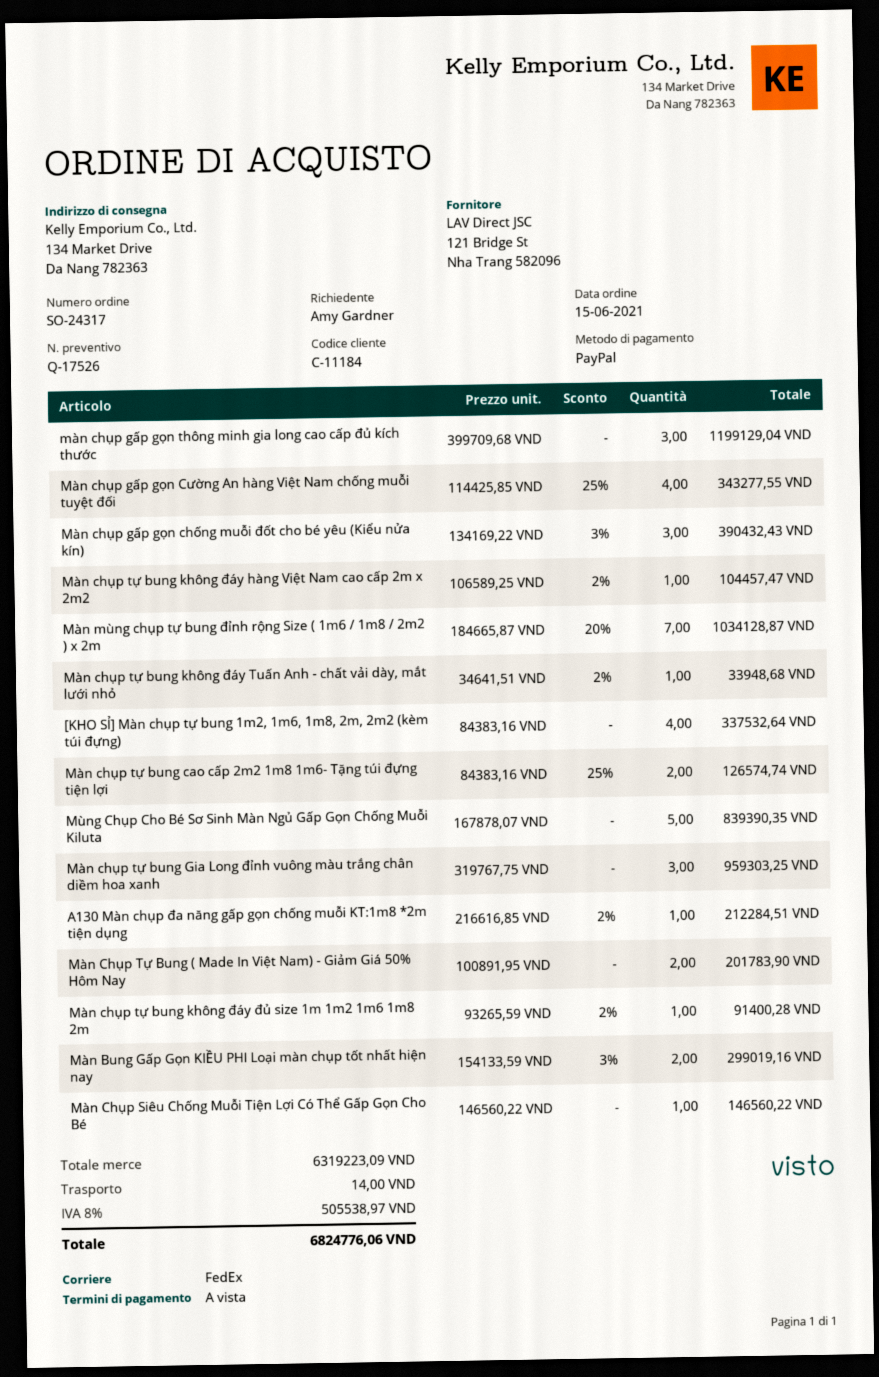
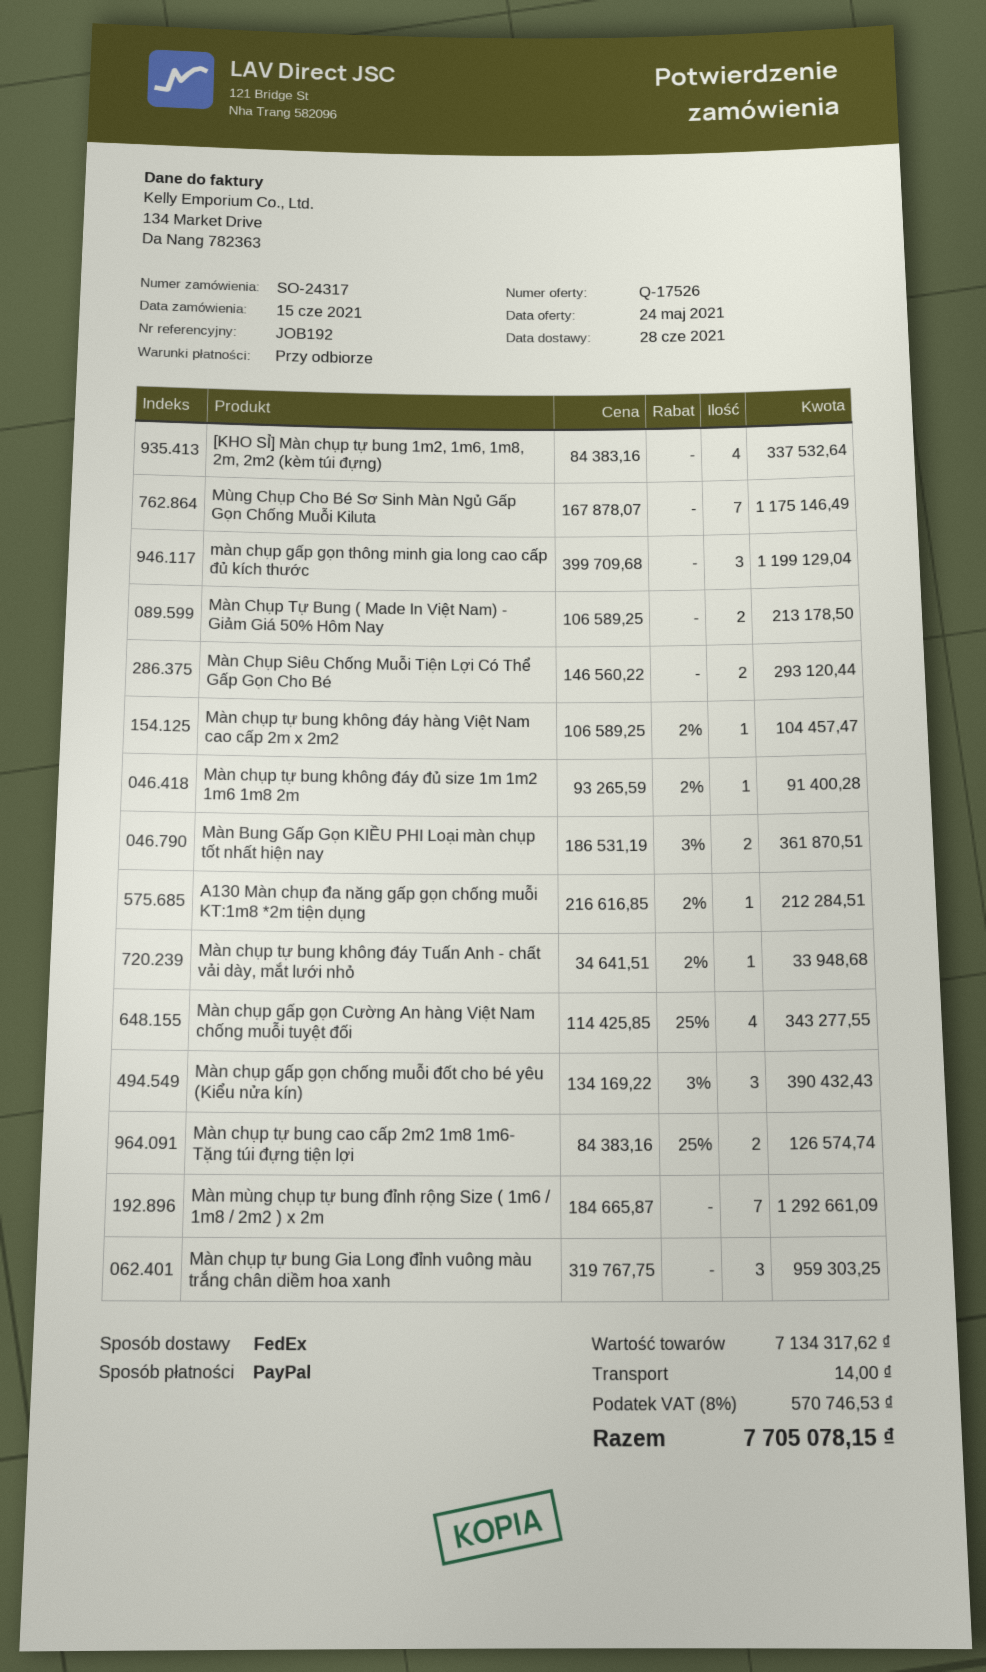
Màn mùng chụp tự bung đỉnh rộng Size ( 1m6 / 1m8 / 2m2 ) x 2m: 7 x 184665.87 - 20% = 1034128.87 -> 7 x 184665.87 = 1292661.09
Mùng Chụp Cho Bé Sơ Sinh Màn Ngủ Gấp Gọn Chống Muỗi Kiluta: 5 x 167878.07 = 839390.35 -> 7 x 167878.07 = 1175146.49
Màn Chụp Tự Bung ( Made In Việt Nam) - Giảm Giá 50% Hôm Nay: 2 x 100891.95 = 201783.90 -> 2 x 106589.25 = 213178.50
Màn Bung Gấp Gọn KIỀU PHI Loại màn chụp tốt nhất hiện nay: 2 x 154133.59 - 3% = 299019.16 -> 2 x 186531.19 - 3% = 361870.51
Màn Chụp Siêu Chống Muỗi Tiện Lợi Có Thể Gấp Gọn Cho Bé: 1 x 146560.22 = 146560.22 -> 2 x 146560.22 = 293120.44
subtotal: 6319223.09 -> 7134317.62
tax: 8% = 505538.97 -> 8% = 570746.53
total: 6824776.06 -> 7705078.15

